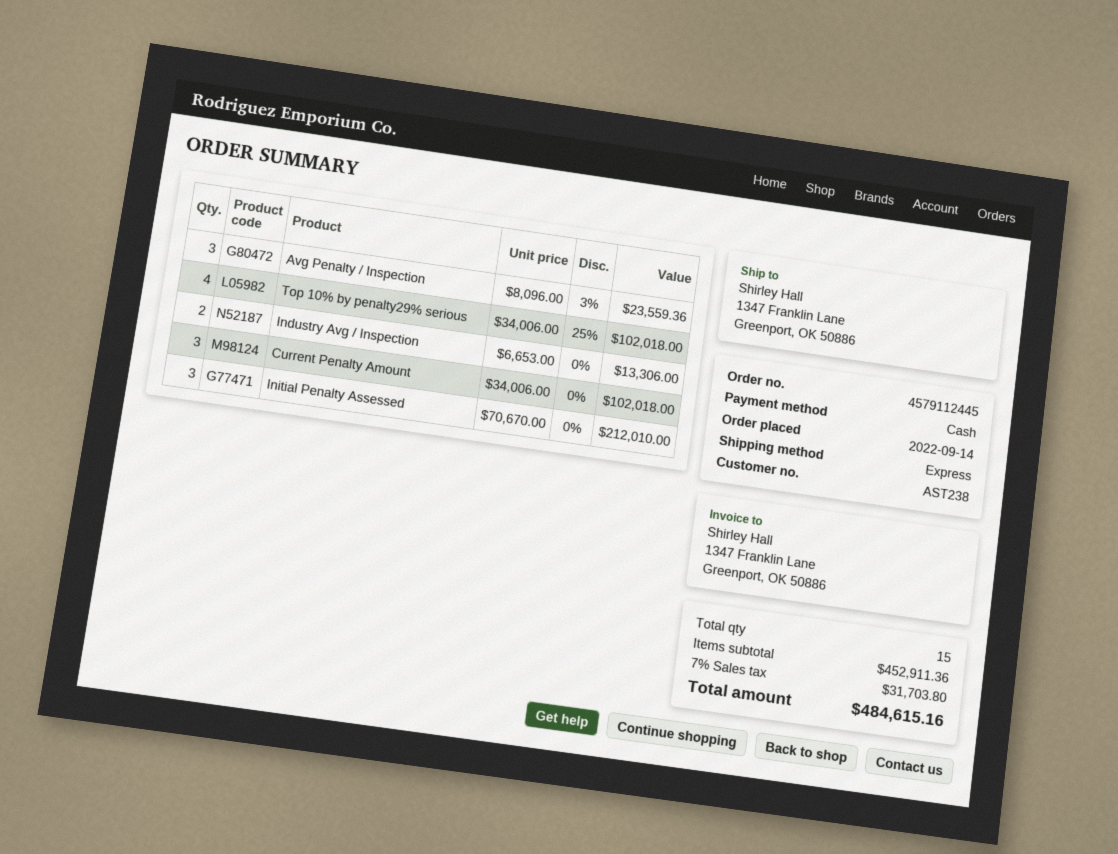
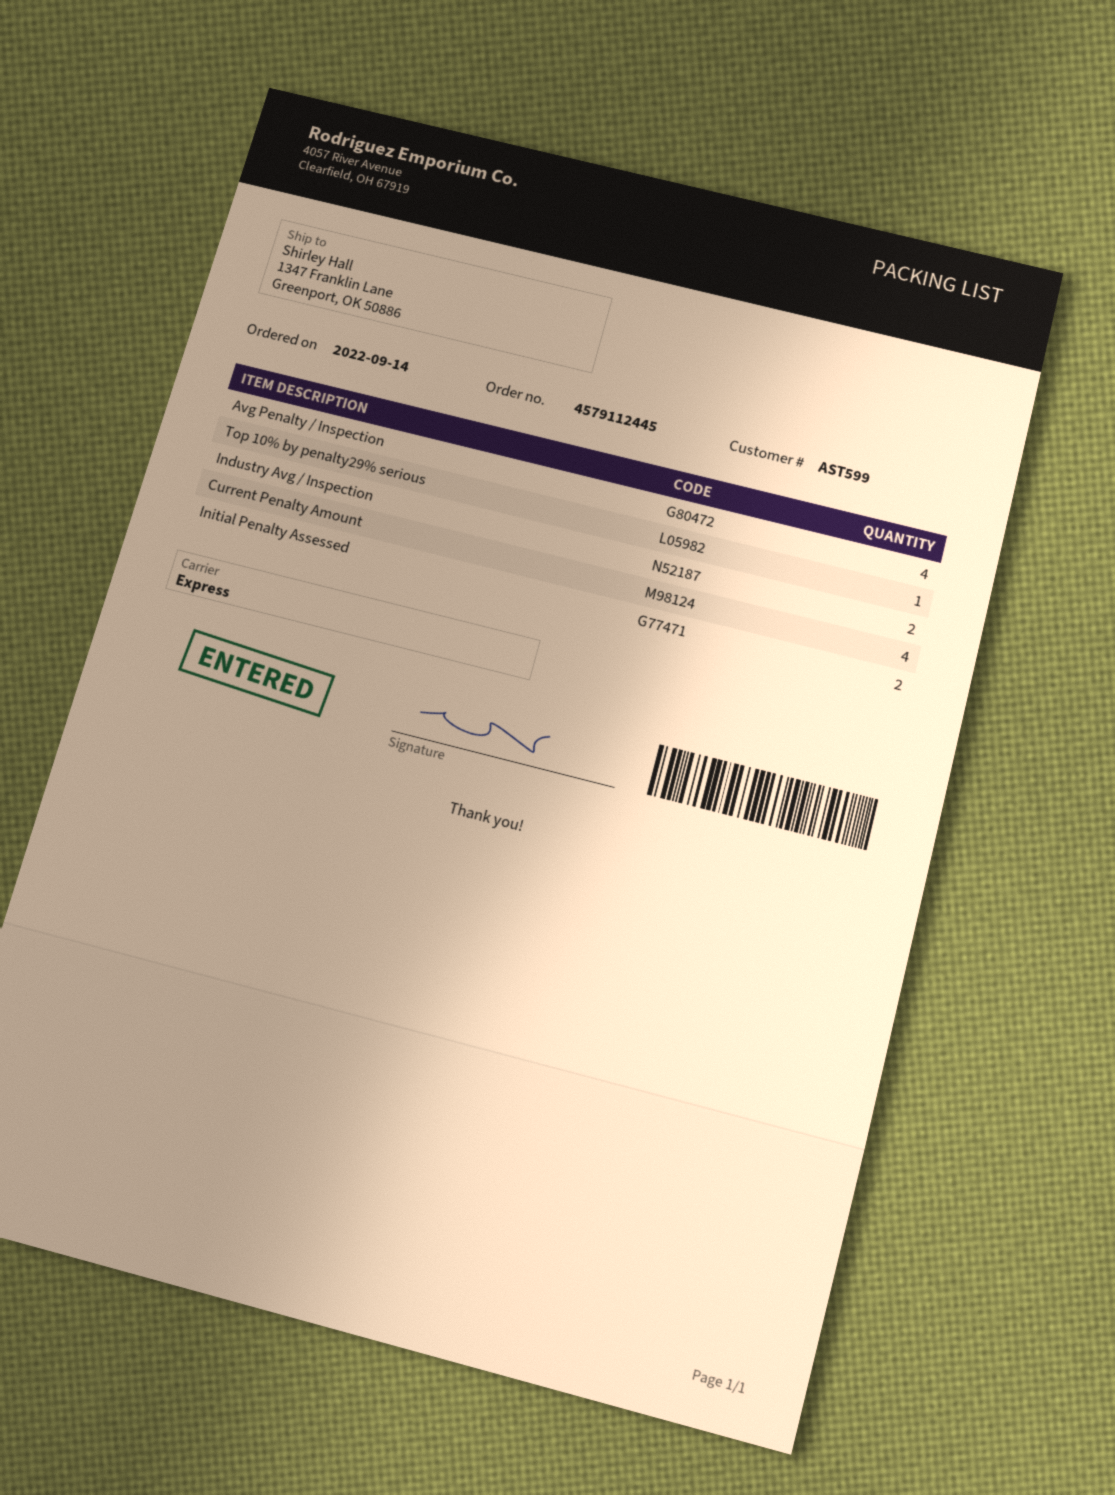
customer number: AST238 -> AST599
Avg Penalty / Inspection: 3 -> 4
Top 10% by penalty29% serious: 4 -> 1
Current Penalty Amount: 3 -> 4
Initial Penalty Assessed: 3 -> 2

